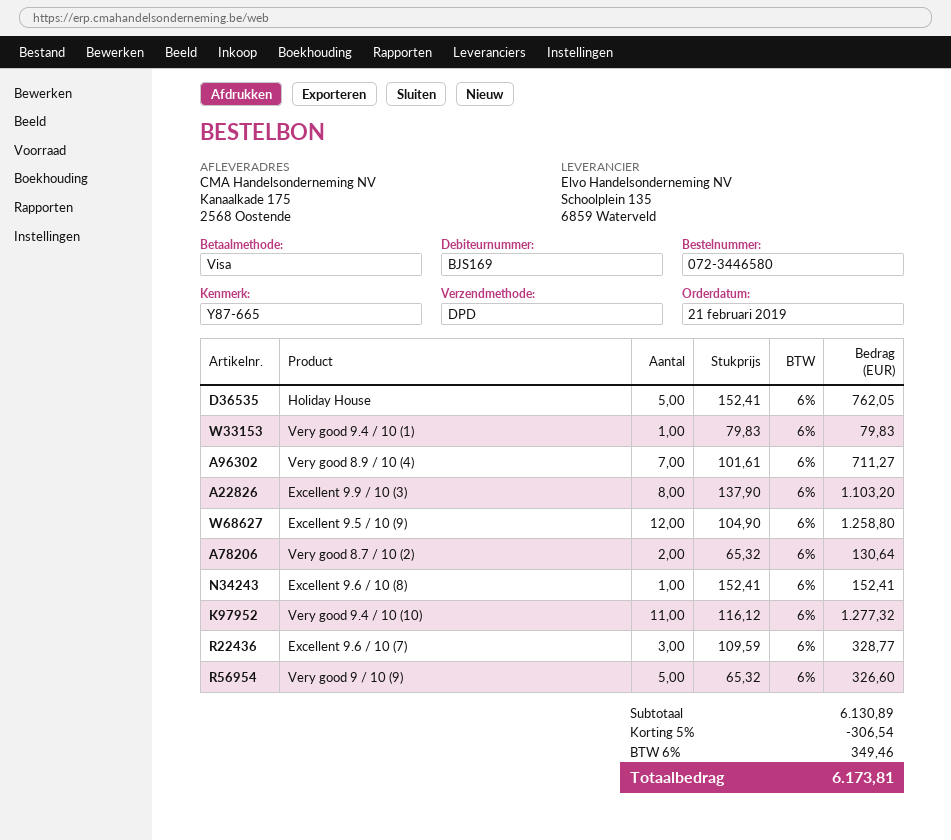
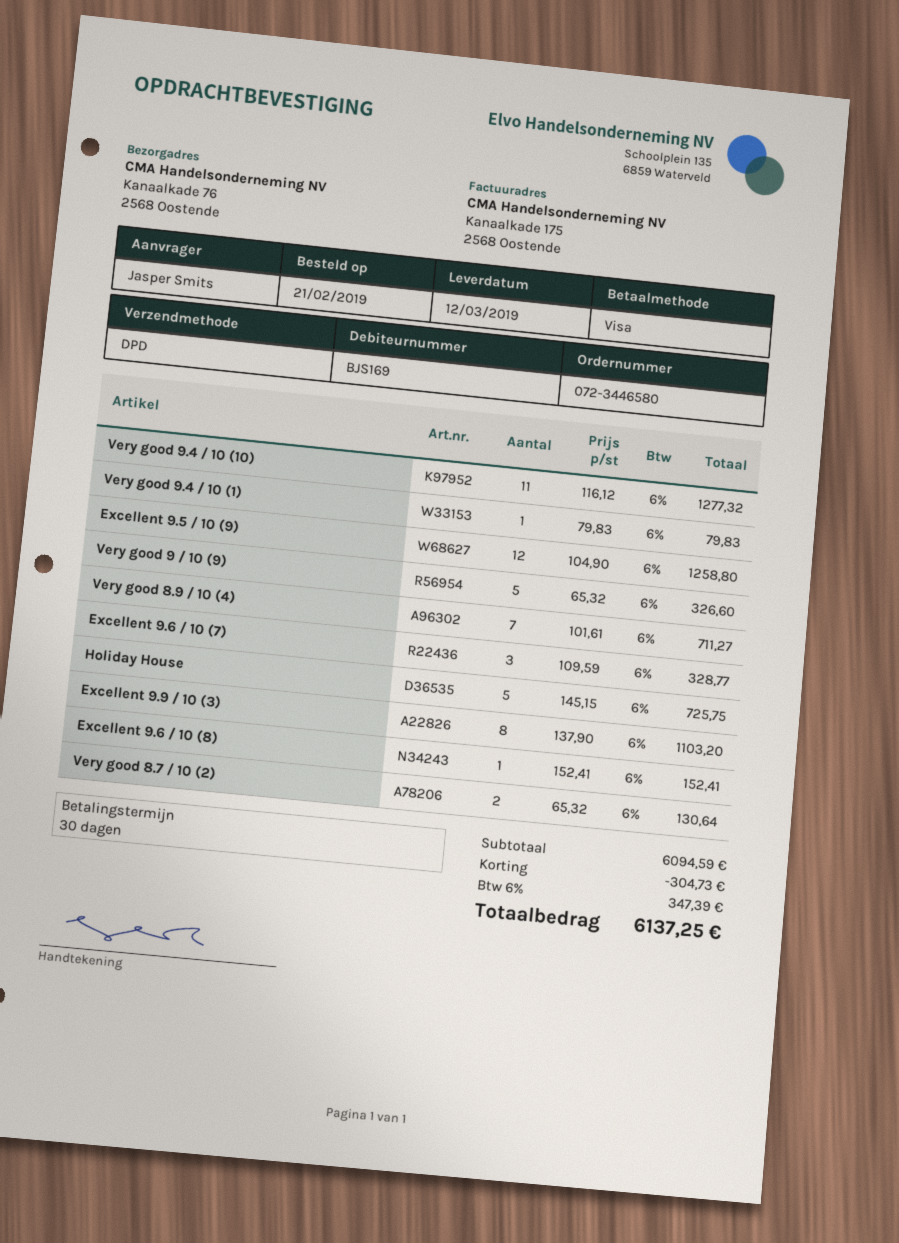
ship to: Kanaalkade 175, 2568 Oostende -> Kanaalkade 76, 2568 Oostende
Holiday House: 5 x 152.41 = 762.05 -> 5 x 145.15 = 725.75
subtotal: 6130.89 -> 6094.59
discount: 306.54 -> 304.73
tax: 6% = 349.46 -> 6% = 347.39
total: 6173.81 -> 6137.25

